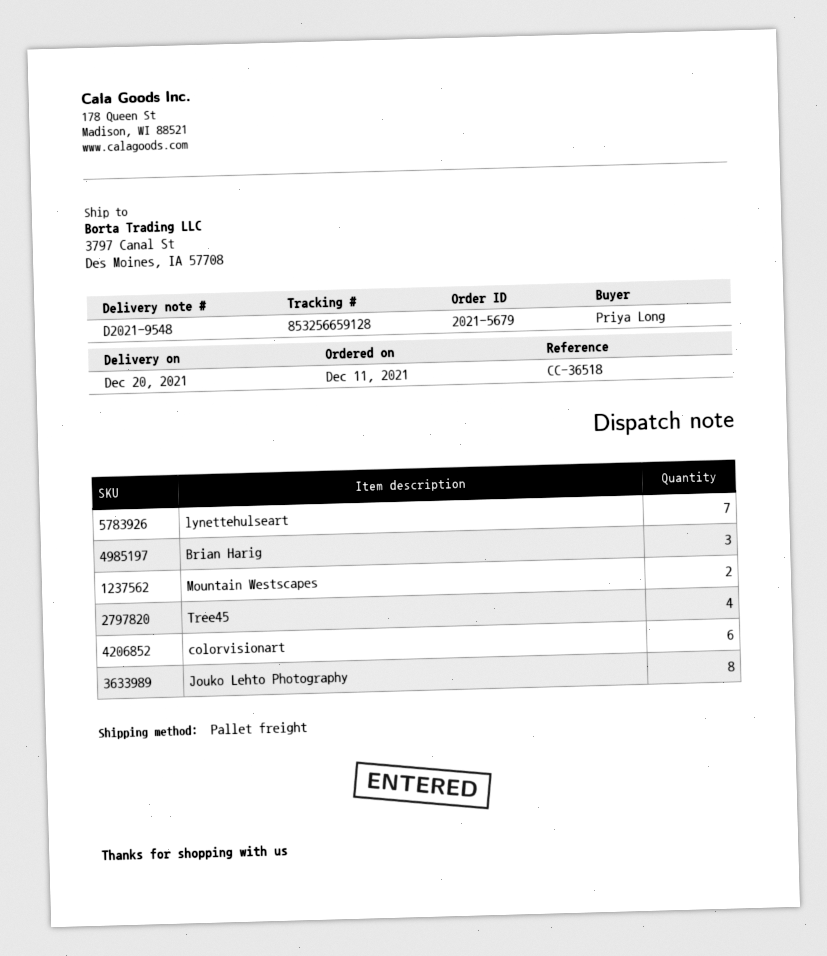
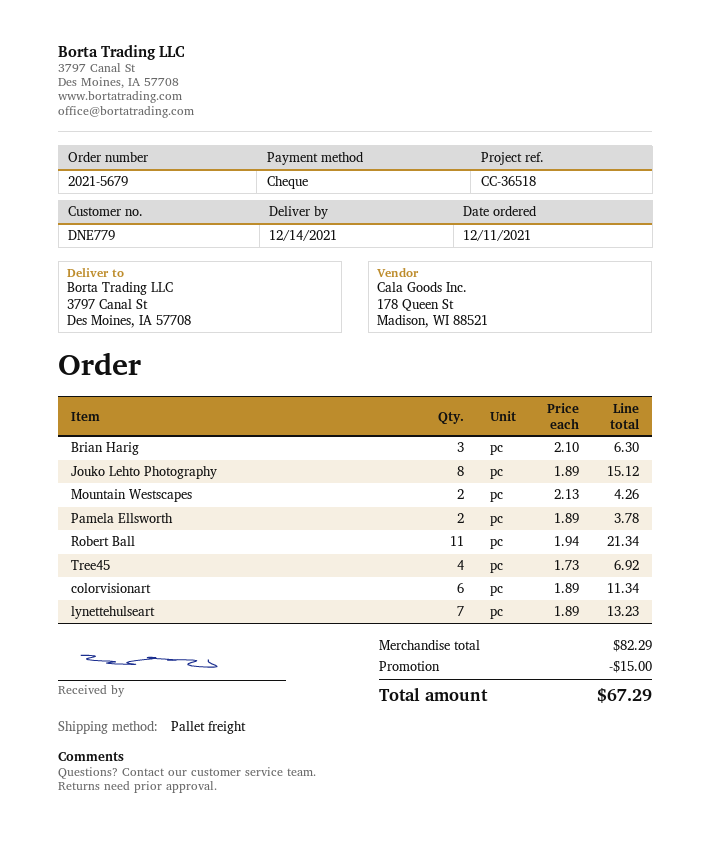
delivery date: 2021-12-20 -> 2021-12-14
Pamela Ellsworth: none -> 2
Robert Ball: none -> 11

